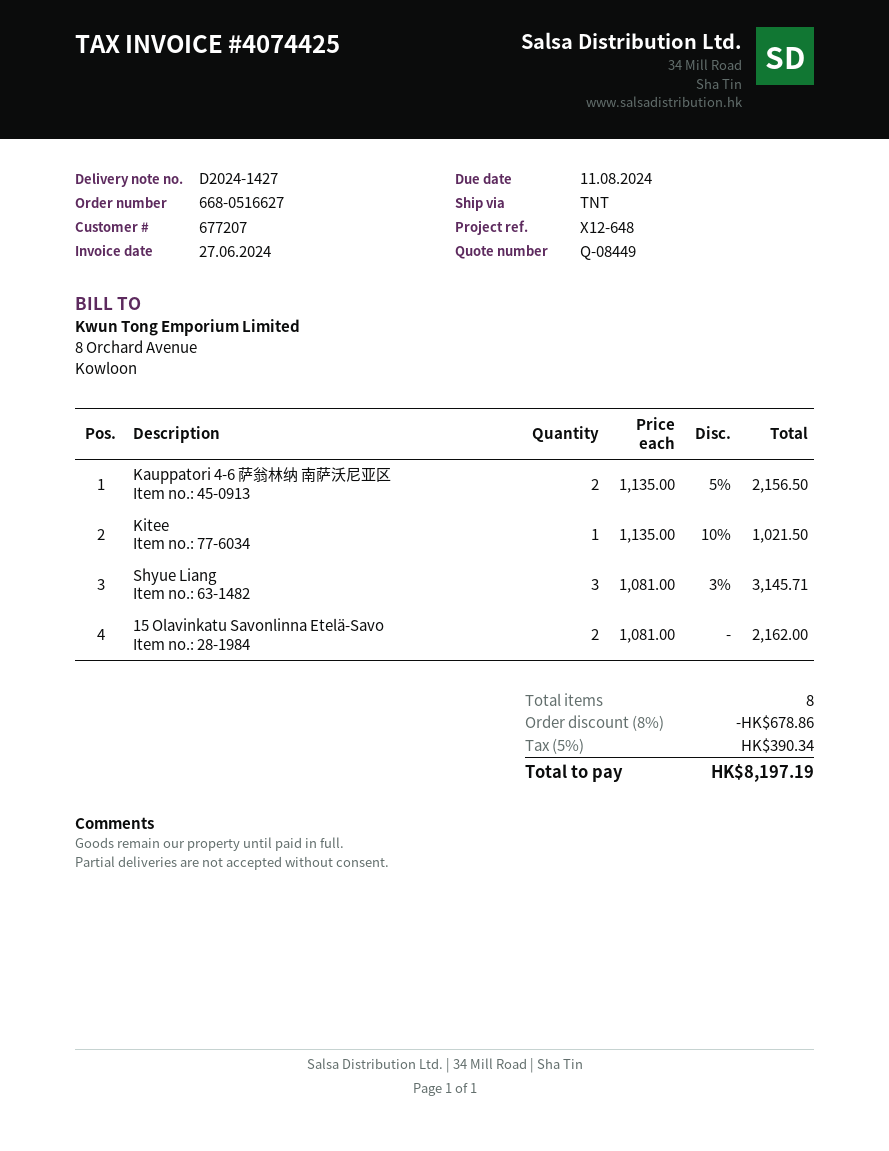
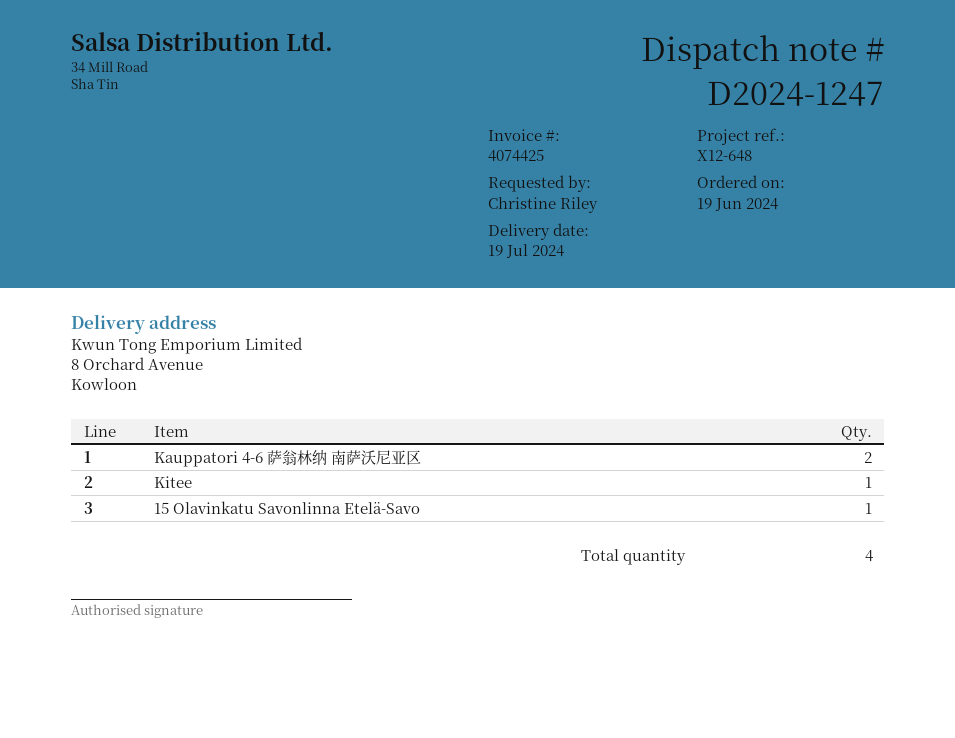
delivery note number: D2024-1427 -> D2024-1247
Shyue Liang: 3 -> none
15 Olavinkatu Savonlinna Etelä-Savo: 2 -> 1
total quantity: 8 -> 4

